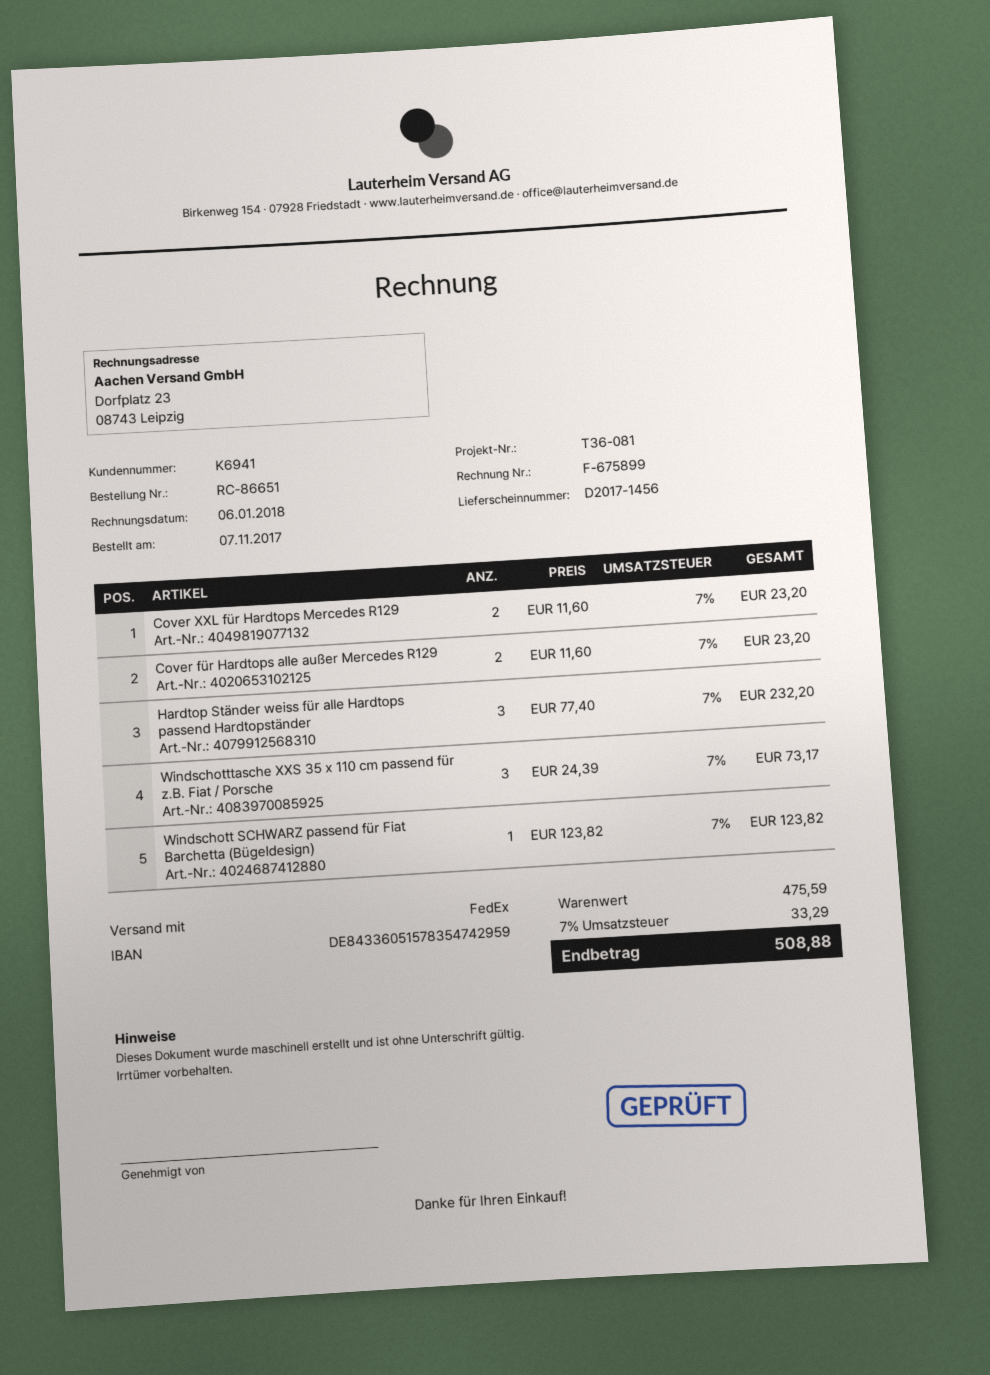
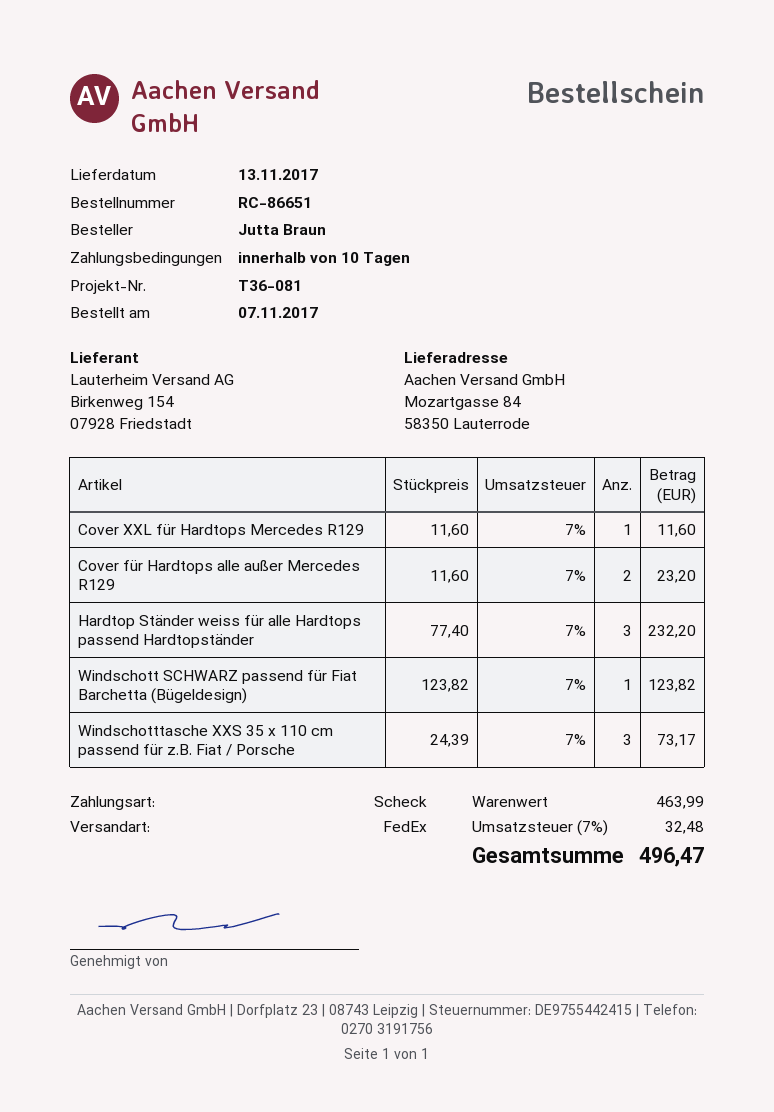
Cover XXL für Hardtops Mercedes R129: 2 x 11.60 = 23.20 -> 1 x 11.60 = 11.60
subtotal: 475.59 -> 463.99
tax: 7% = 33.29 -> 7% = 32.48
total: 508.88 -> 496.47

